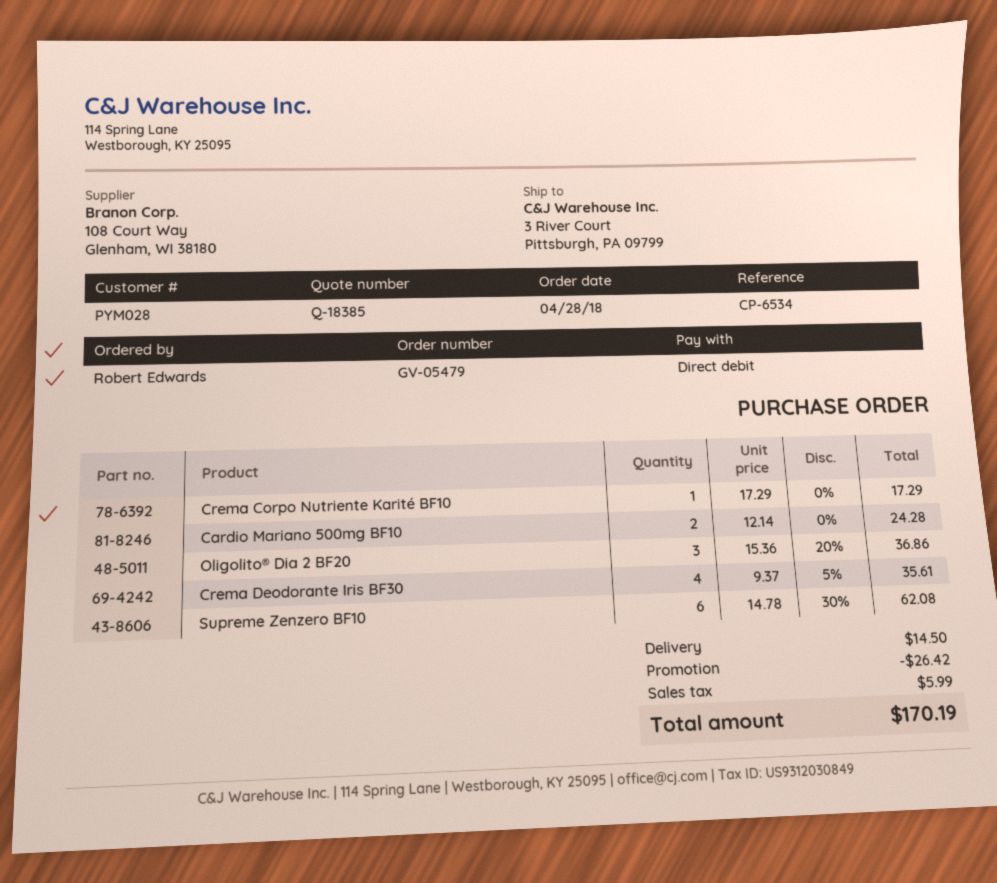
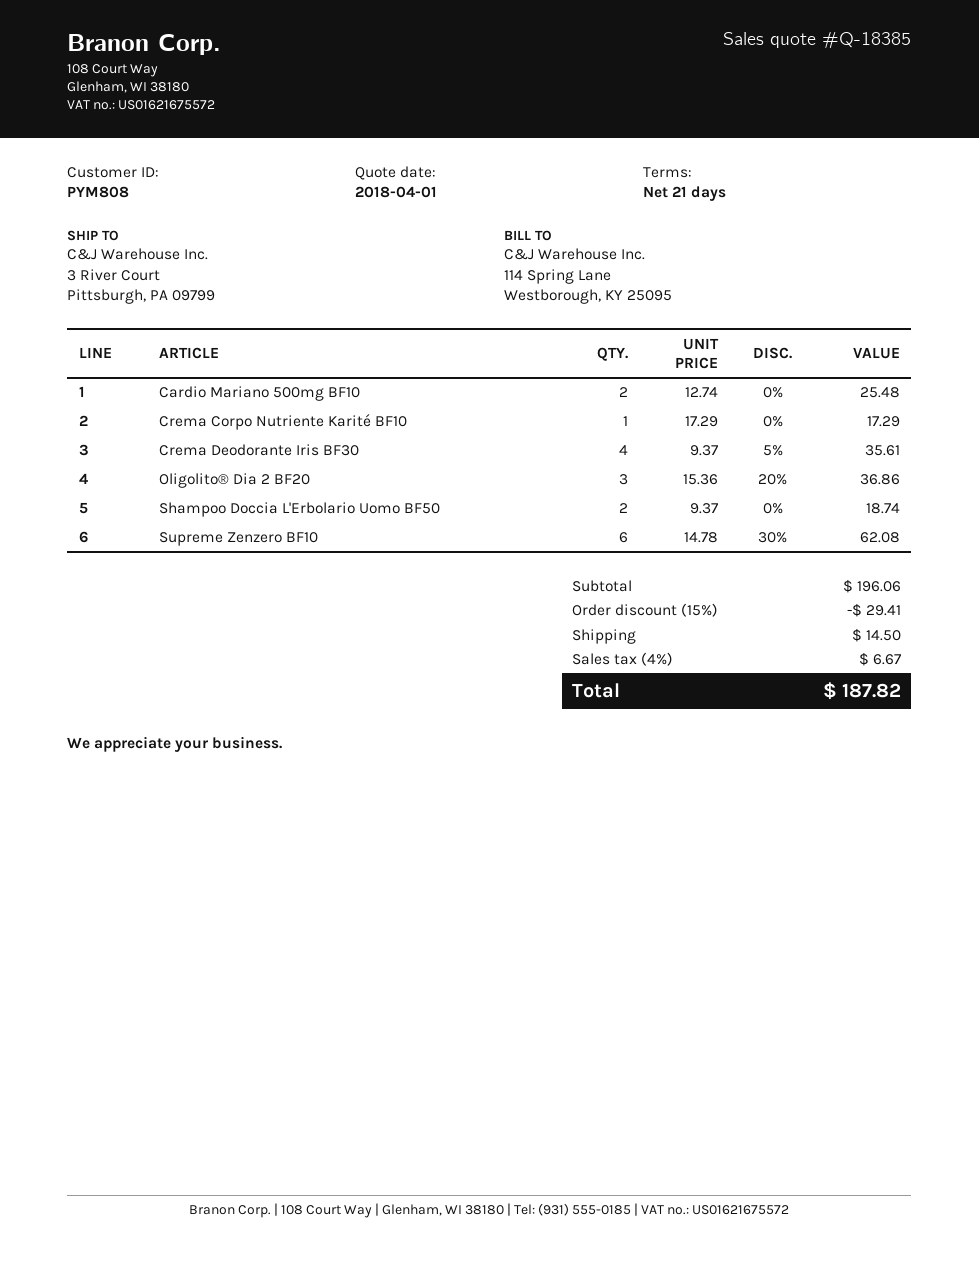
customer number: PYM028 -> PYM808
Cardio Mariano 500mg BF10: 2 x 12.14 = 24.28 -> 2 x 12.74 = 25.48
Shampoo Doccia L'Erbolario Uomo BF50: none -> 2 x 9.37 = 18.74
discount: 26.42 -> 29.41
tax: 5.99 -> 6.67
total: 170.19 -> 187.82

